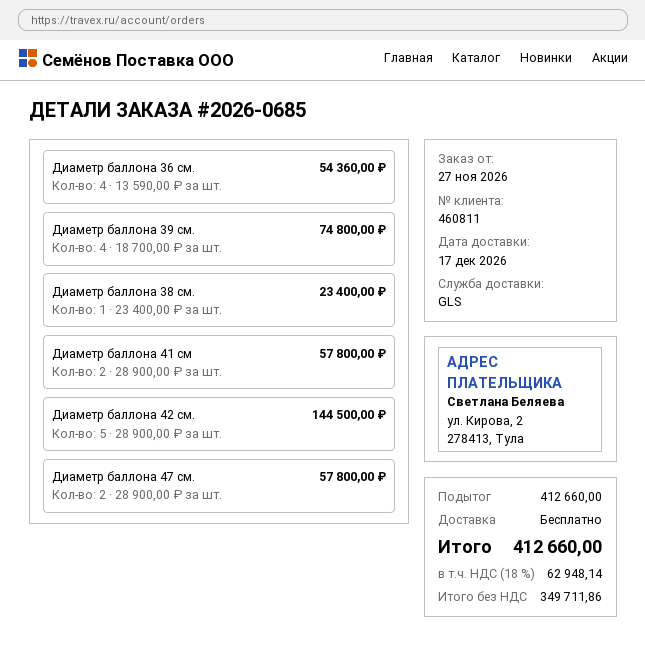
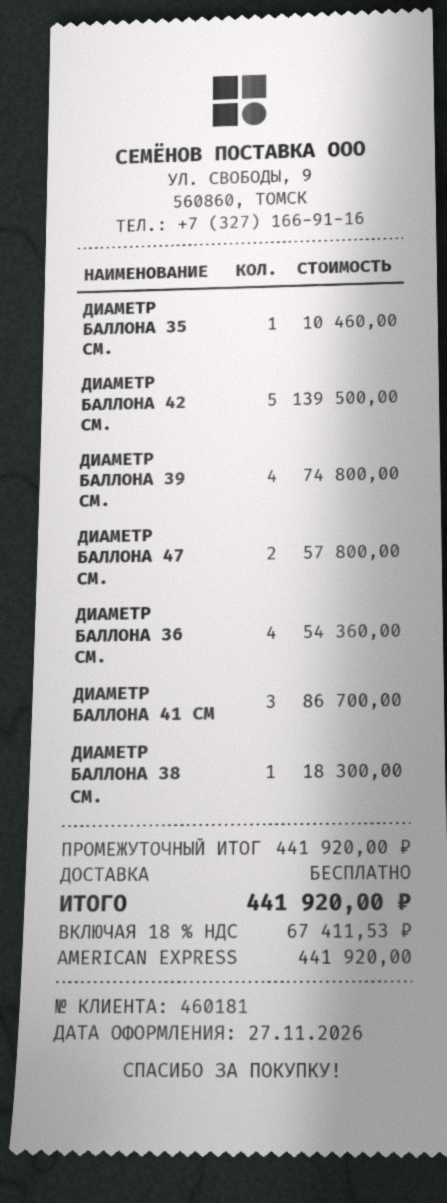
customer number: 460811 -> 460181
Диаметр баллона 38 см.: 1 for 23400.00 -> 1 for 18300.00
Диаметр баллона 41 см: 2 for 57800.00 -> 3 for 86700.00
Диаметр баллона 42 см.: 5 for 144500.00 -> 5 for 139500.00
ДИАМЕТР БАЛЛОНА 35 СМ.: none -> 1 for 10460.00
subtotal: 412660.00 -> 441920.00
tax: 18% = 62948.14 -> 18% = 67411.53
total: 412660.00 -> 441920.00

